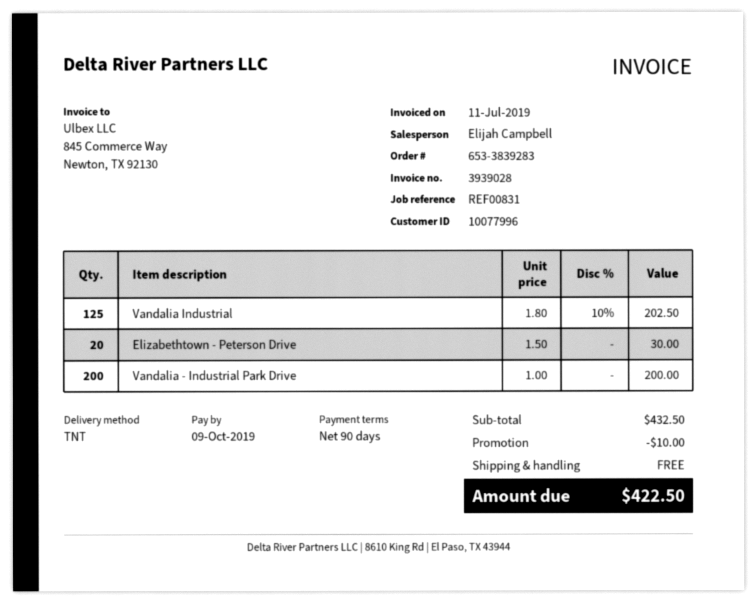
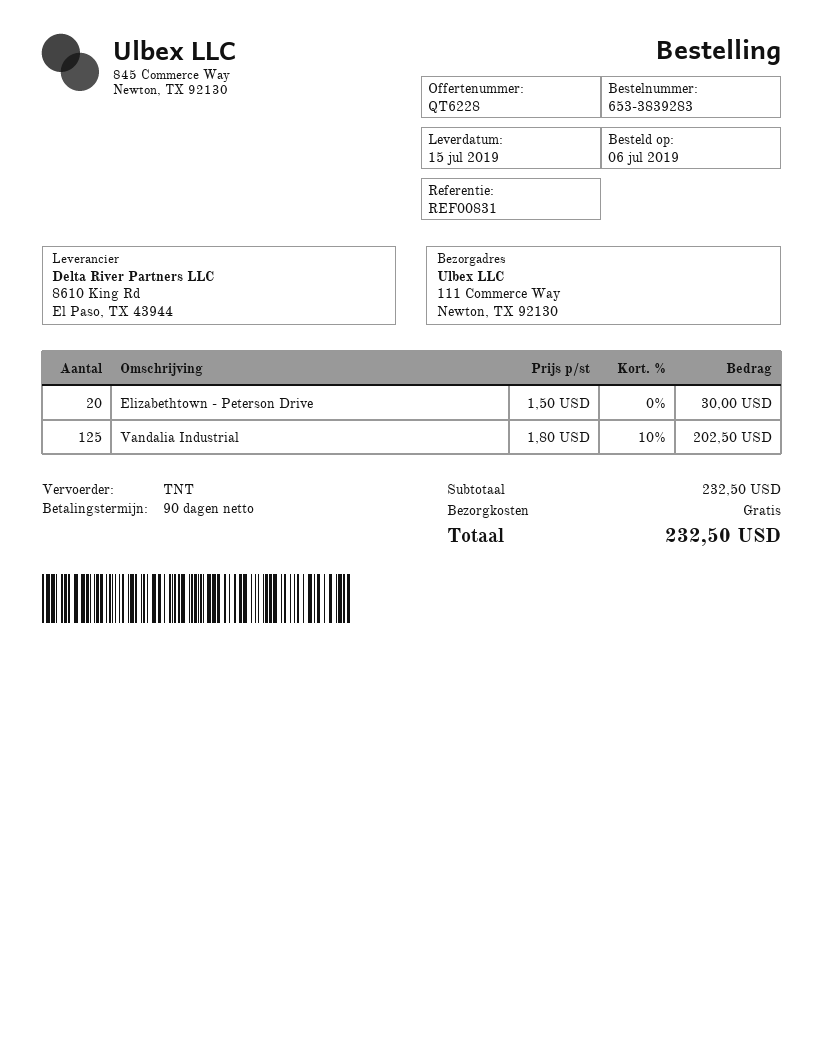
Vandalia - Industrial Park Drive: 200 x 1.00 = 200.00 -> none
subtotal: 432.50 -> 232.50
discount: 10.00 -> none
total: 422.50 -> 232.50

